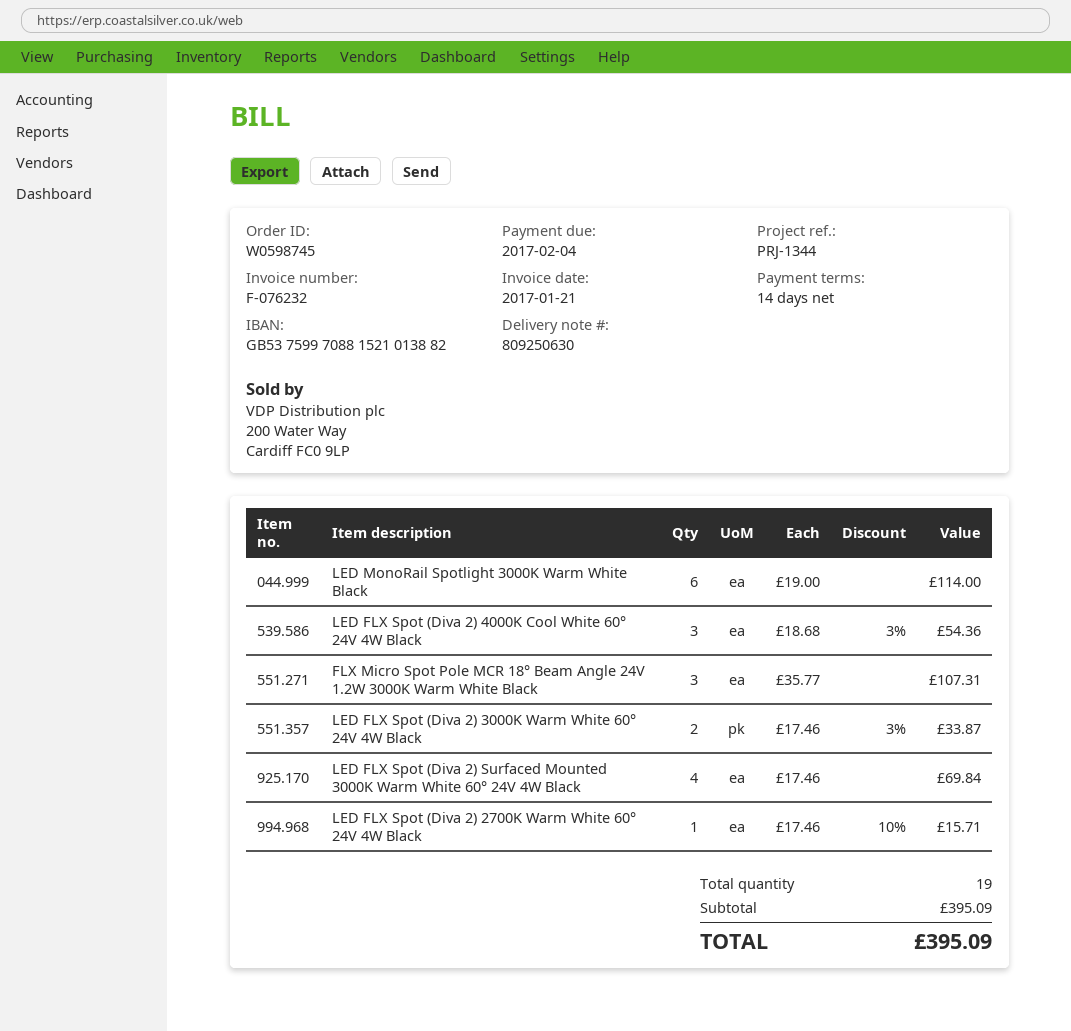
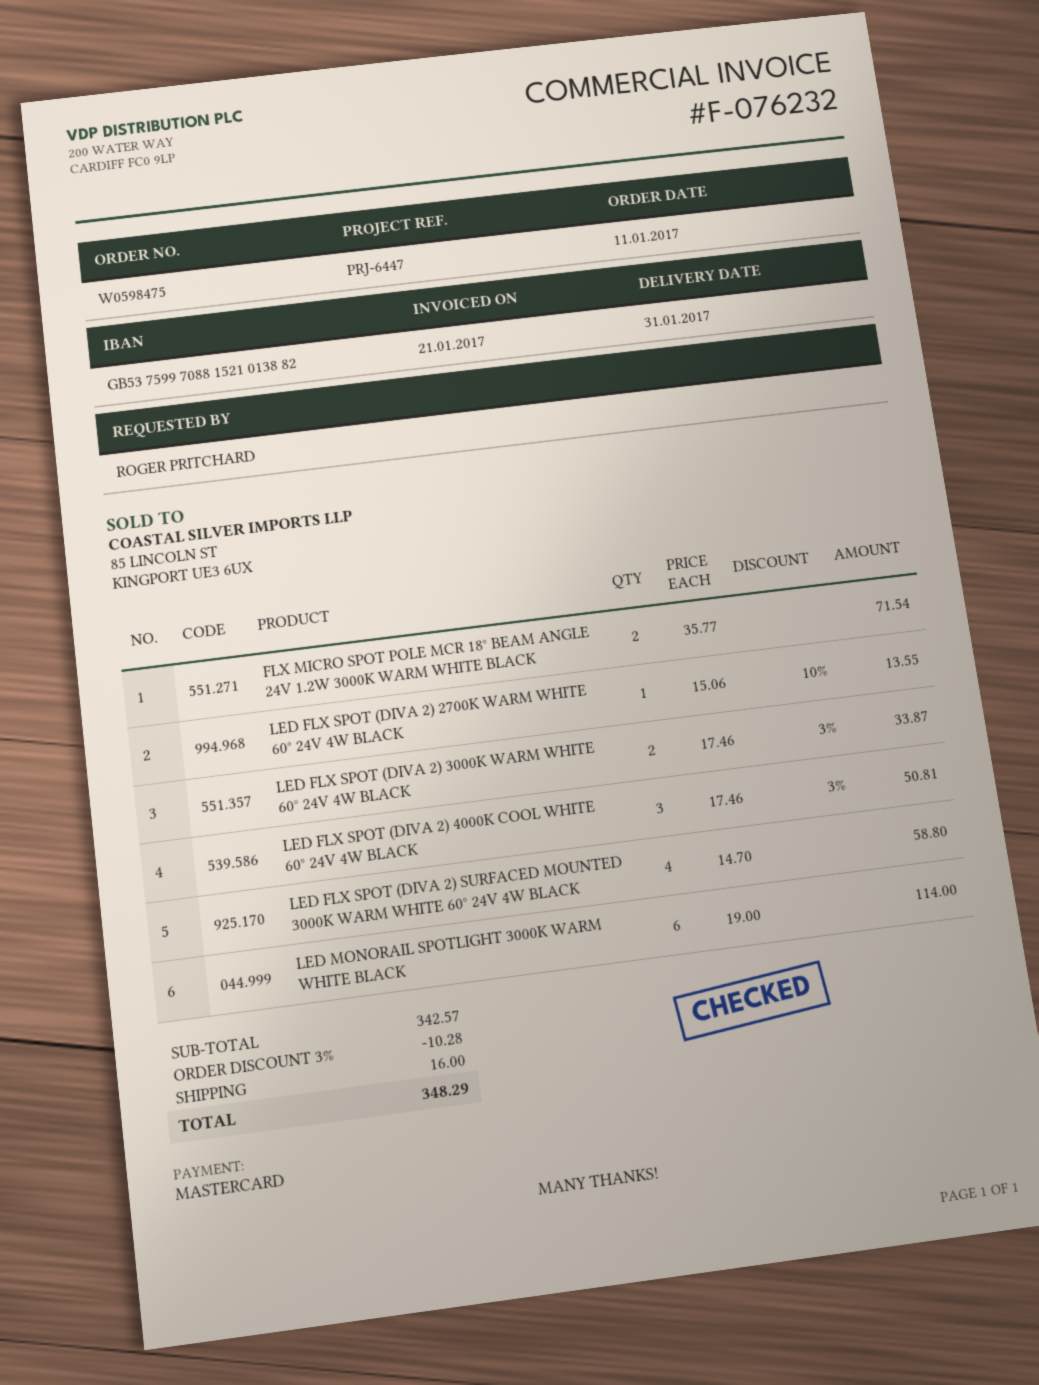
order number: W0598745 -> W0598475
reference: PRJ-1344 -> PRJ-6447
LED FLX Spot (Diva 2) 4000K Cool White 60° 24V 4W Black: 3 x 18.68 - 3% = 54.36 -> 3 x 17.46 - 3% = 50.81
FLX Micro Spot Pole MCR 18° Beam Angle 24V 1.2W 3000K Warm White Black: 3 x 35.77 = 107.31 -> 2 x 35.77 = 71.54
LED FLX Spot (Diva 2) Surfaced Mounted 3000K Warm White 60° 24V 4W Black: 4 x 17.46 = 69.84 -> 4 x 14.70 = 58.80
LED FLX Spot (Diva 2) 2700K Warm White 60° 24V 4W Black: 1 x 17.46 - 10% = 15.71 -> 1 x 15.06 - 10% = 13.55
subtotal: 395.09 -> 342.57
discount: none -> 3% = 10.28
shipping: none -> 16.00
total: 395.09 -> 348.29

